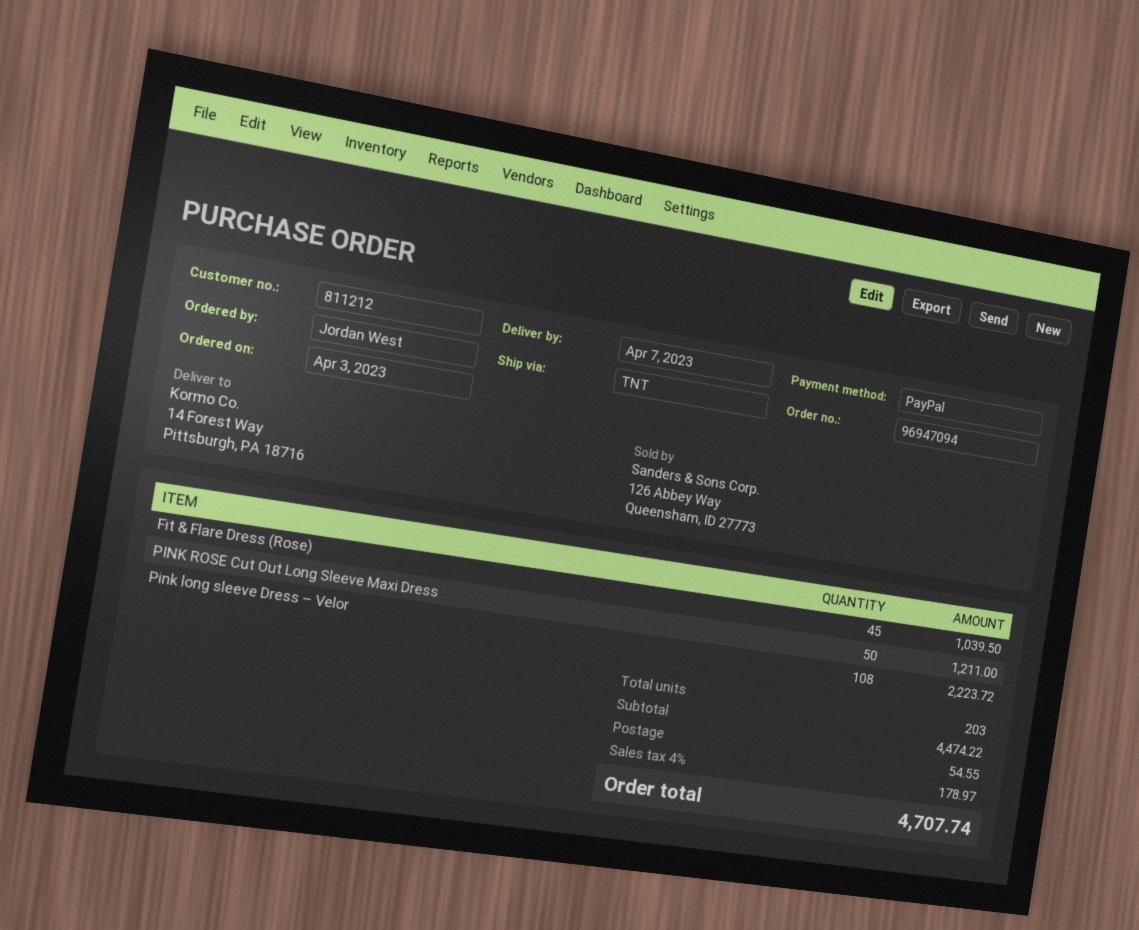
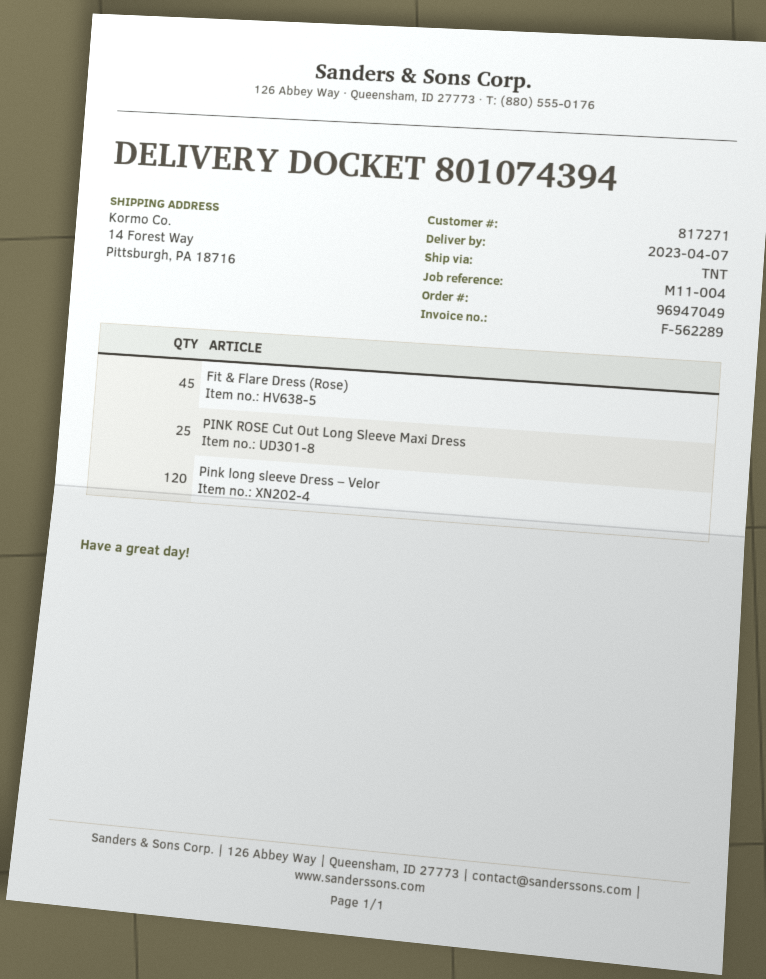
order number: 96947094 -> 96947049
customer number: 811212 -> 817271
PINK ROSE Cut Out Long Sleeve Maxi Dress: 50 -> 25
Pink long sleeve Dress – Velor: 108 -> 120

